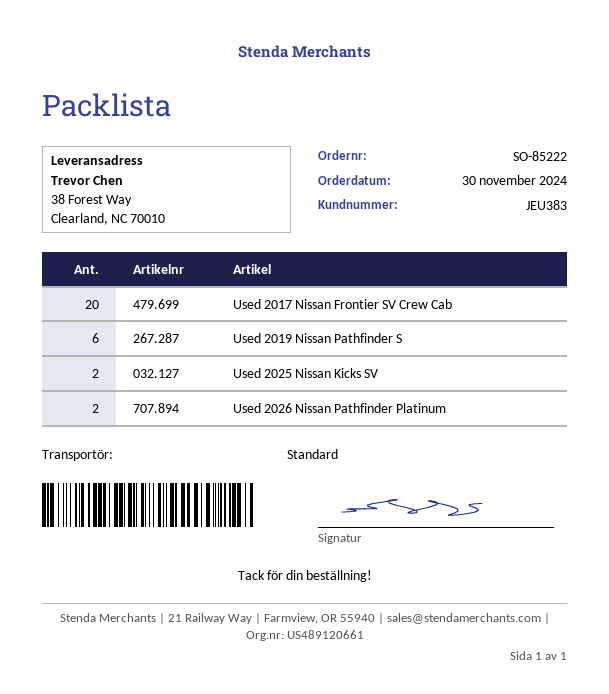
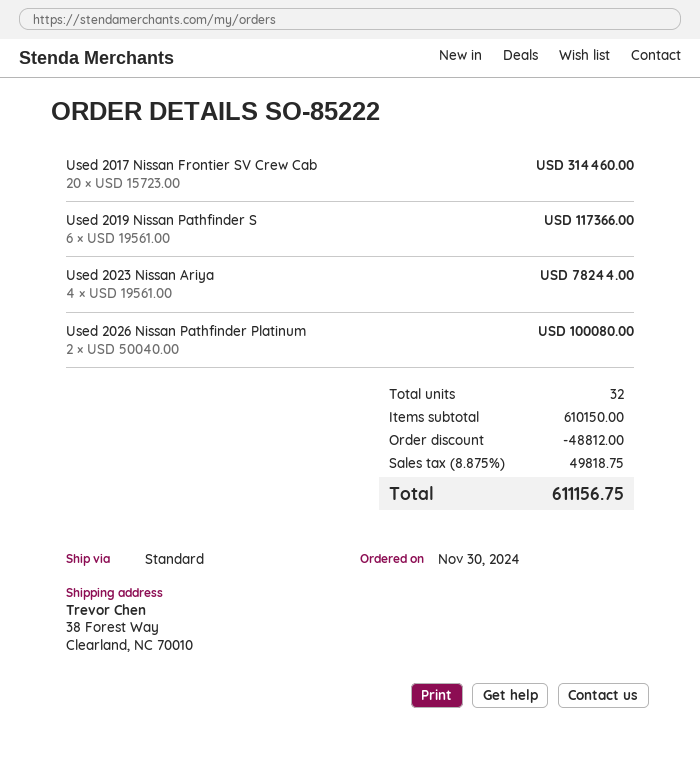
Used 2025 Nissan Kicks SV: 2 -> none
Used 2023 Nissan Ariya: none -> 4

